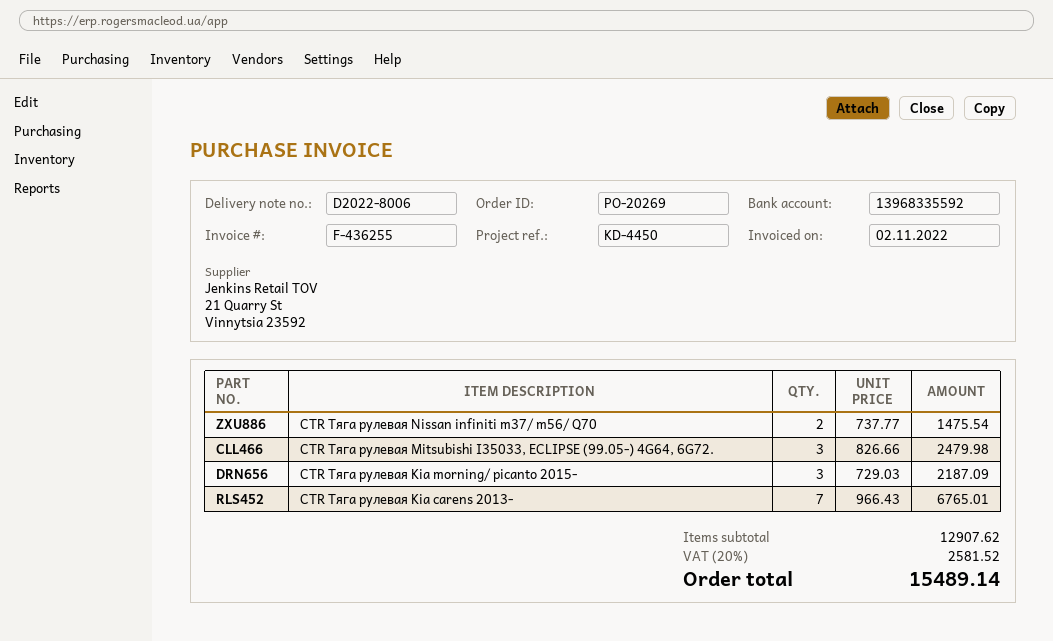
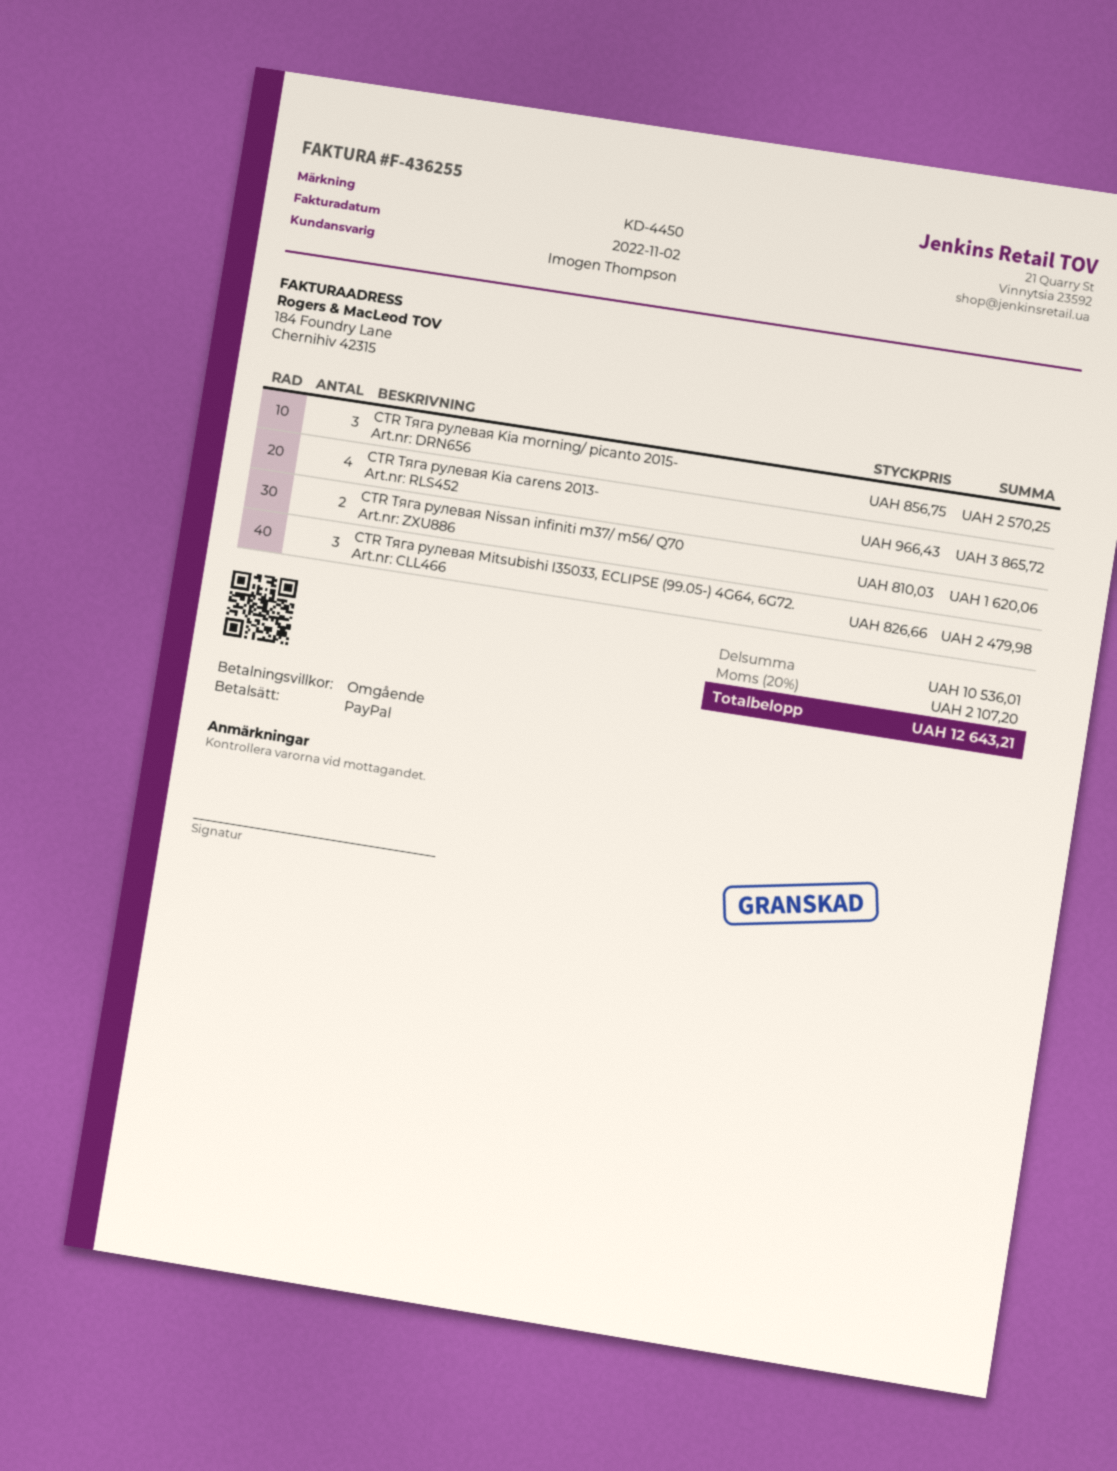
CTR Тяга рулевая Nissan infiniti m37/ m56/ Q70: 2 x 737.77 = 1475.54 -> 2 x 810.03 = 1620.06
CTR Тяга рулевая Kia morning/ picanto 2015-: 3 x 729.03 = 2187.09 -> 3 x 856.75 = 2570.25
CTR Тяга рулевая Kia carens 2013-: 7 x 966.43 = 6765.01 -> 4 x 966.43 = 3865.72
subtotal: 12907.62 -> 10536.01
tax: 20% = 2581.52 -> 20% = 2107.20
total: 15489.14 -> 12643.21

